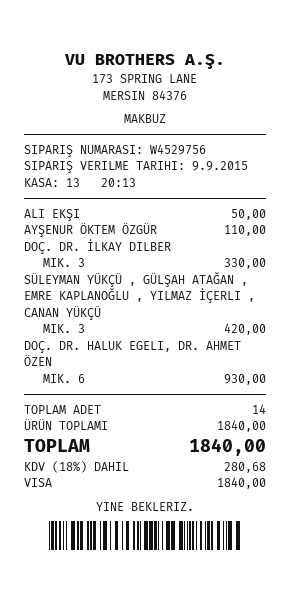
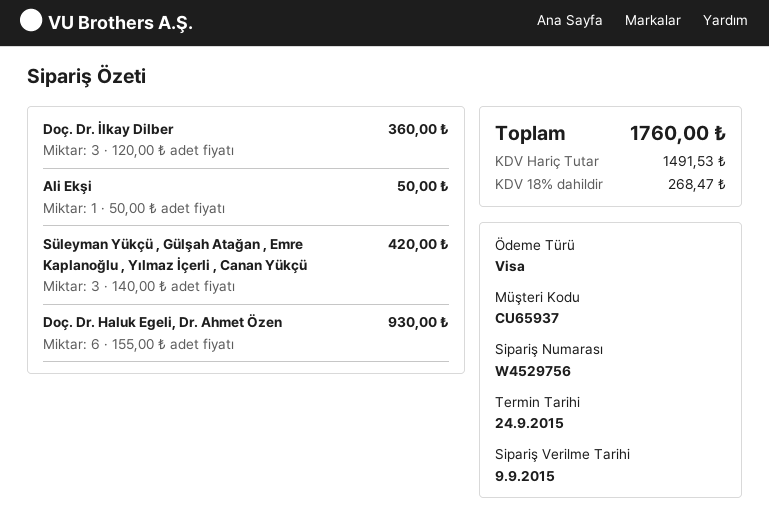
AYŞENUR ÖKTEM ÖZGÜR: 1 for 110.00 -> none
DOÇ. DR. İLKAY DILBER: 3 for 330.00 -> 3 for 360.00
tax: 18% = 280.68 -> 18% = 268.47
total: 1840.00 -> 1760.00

